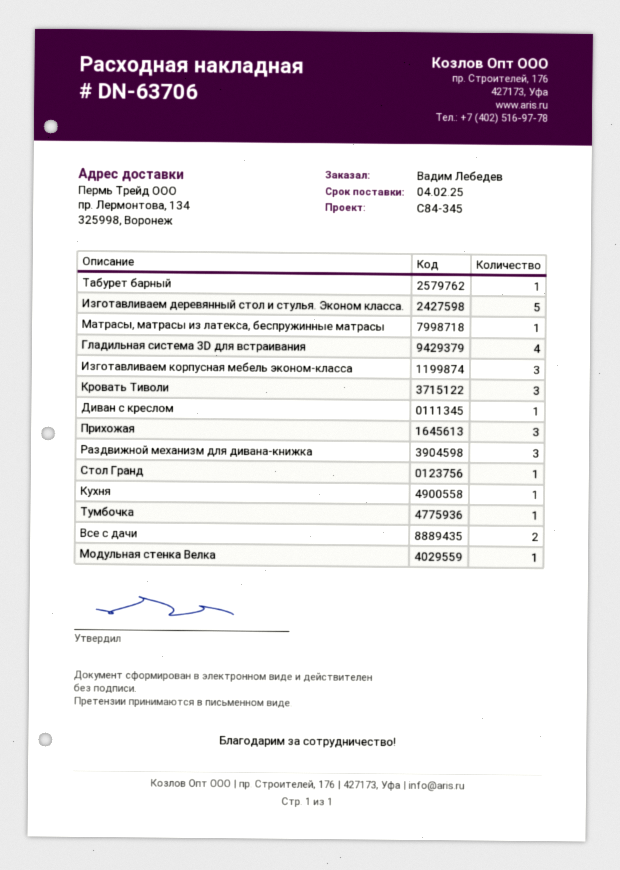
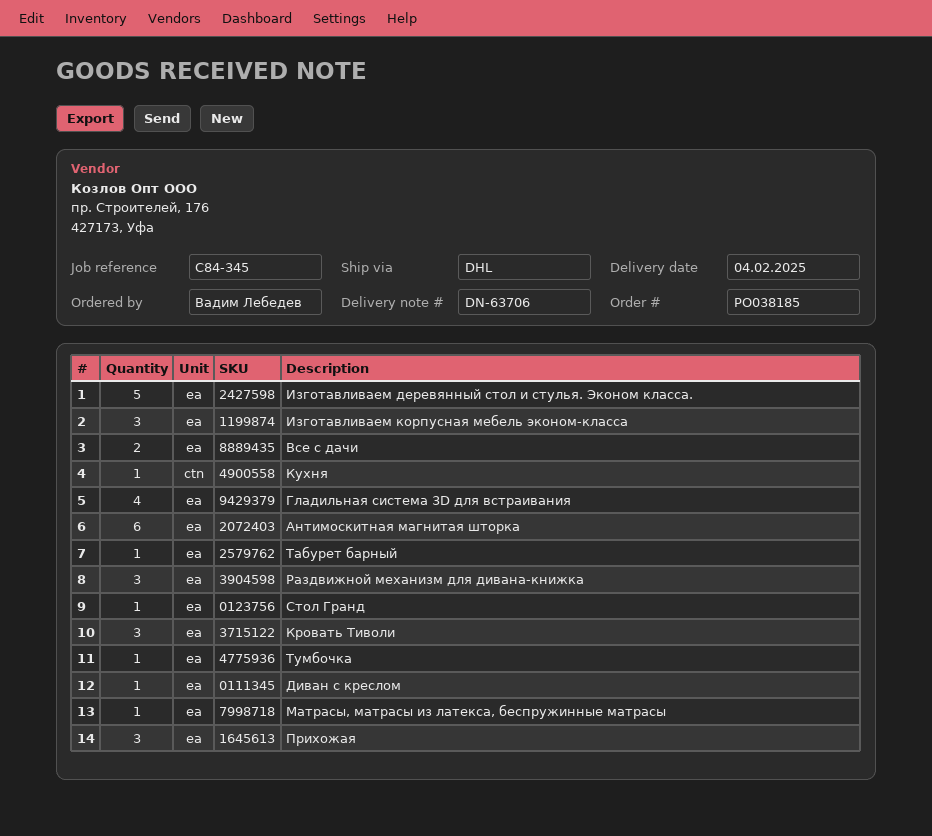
Модульная стенка Велка: 1 -> none
Антимоскитная магнитая шторка: none -> 6

